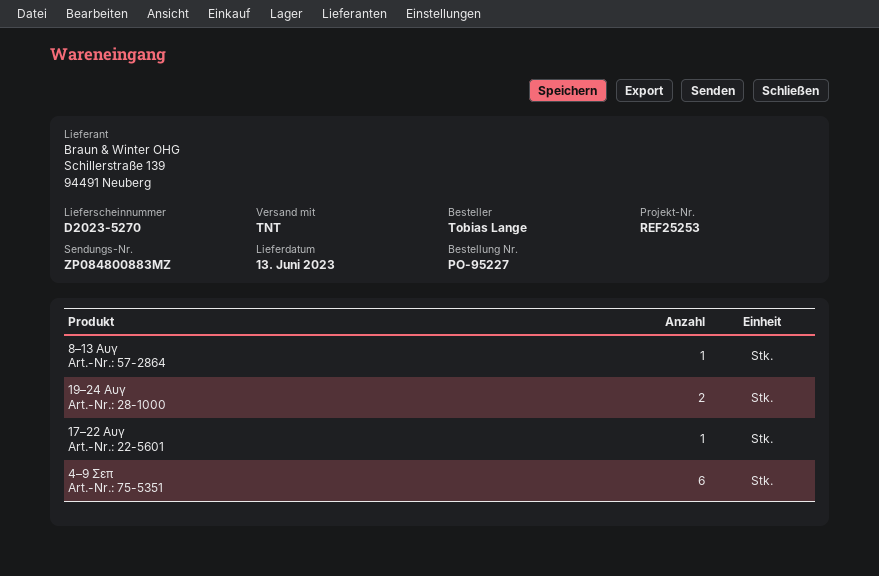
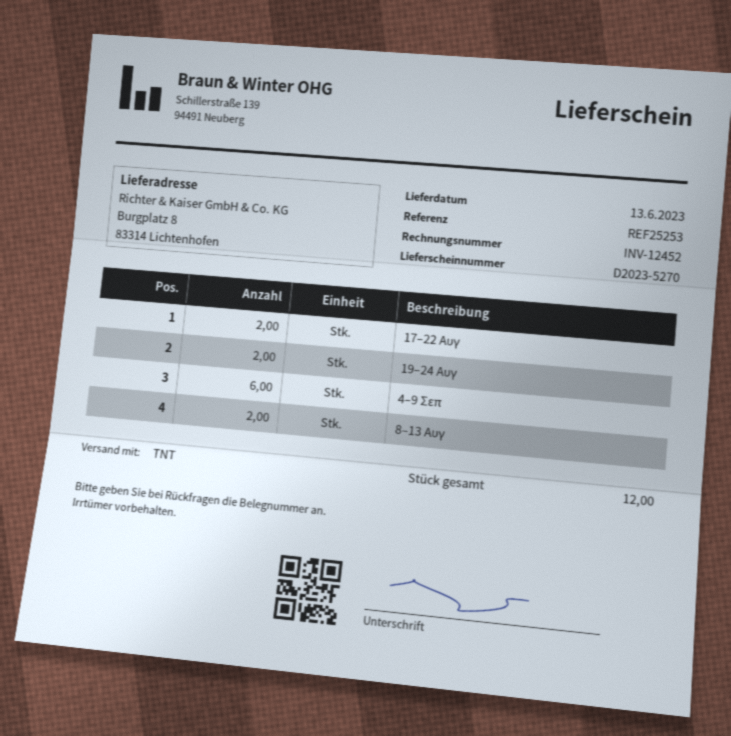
8–13 Αυγ: 1 -> 2
17–22 Αυγ: 1 -> 2

